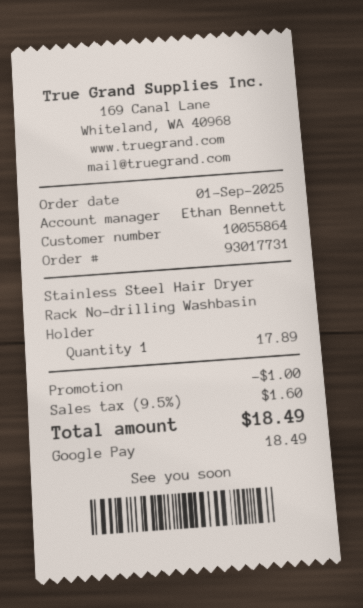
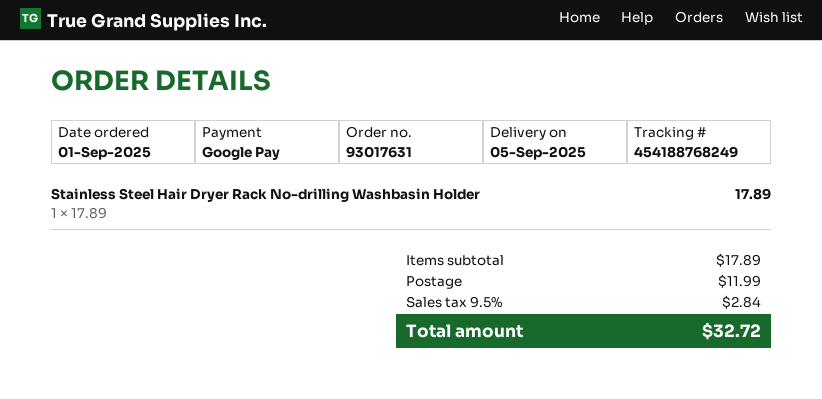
order number: 93017731 -> 93017631
discount: 1.00 -> none
shipping: none -> 11.99
tax: 9.5% = 1.60 -> 9.5% = 2.84
total: 18.49 -> 32.72

